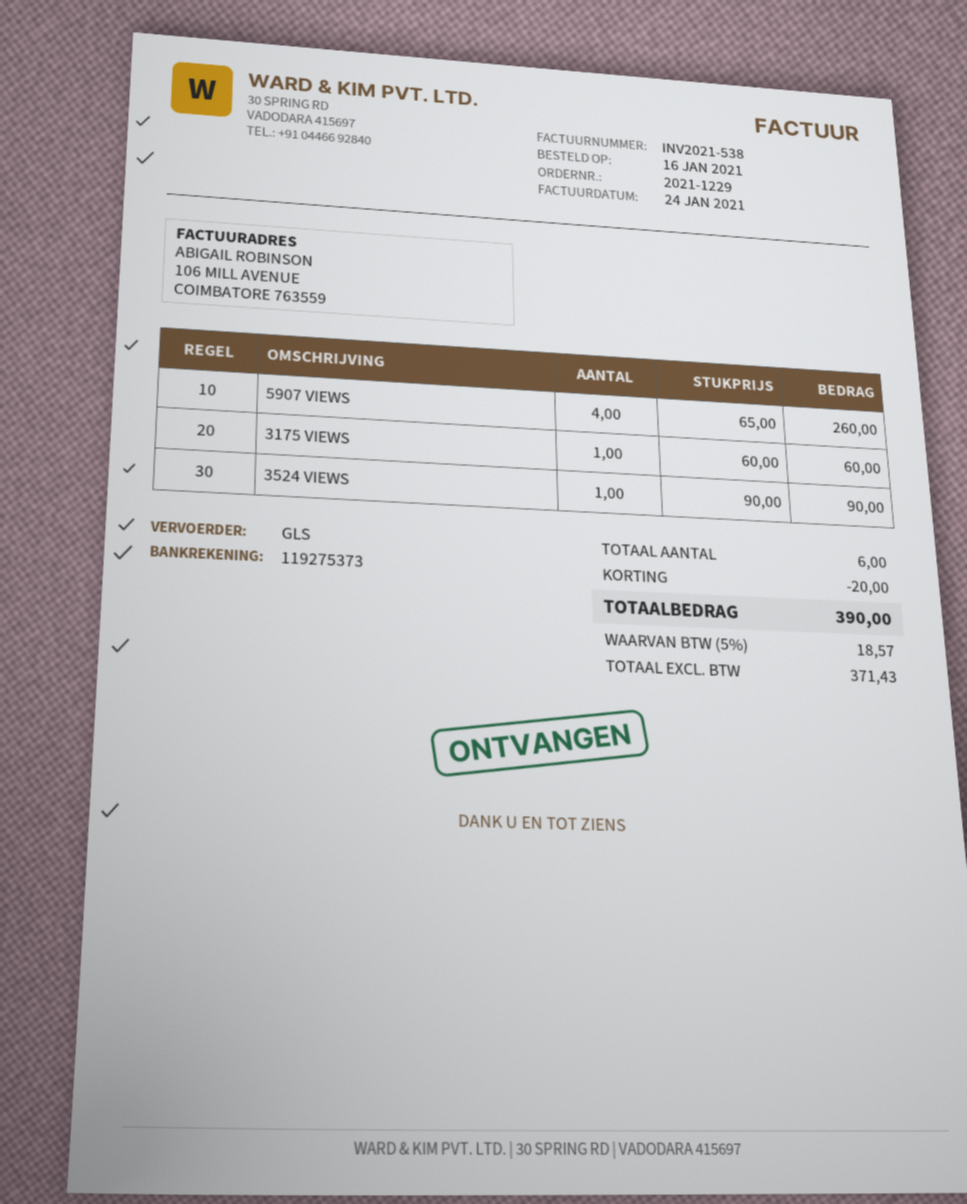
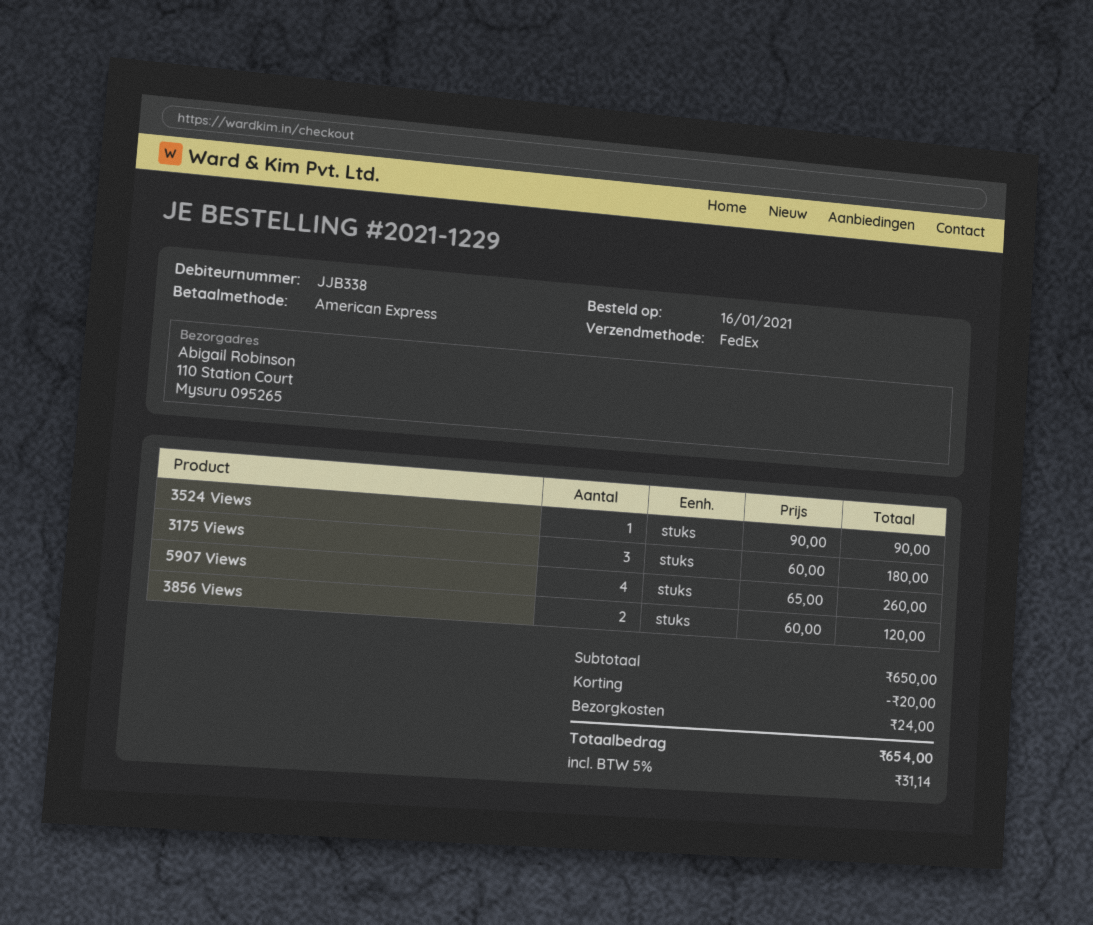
shipping method: GLS -> FedEx
3175 VIEWS: 1 x 60.00 = 60.00 -> 3 x 60.00 = 180.00
3856 Views: none -> 2 x 60.00 = 120.00
shipping: none -> 24.00
tax: 5% = 18.57 -> 5% = 31.14
total: 390.00 -> 654.00

